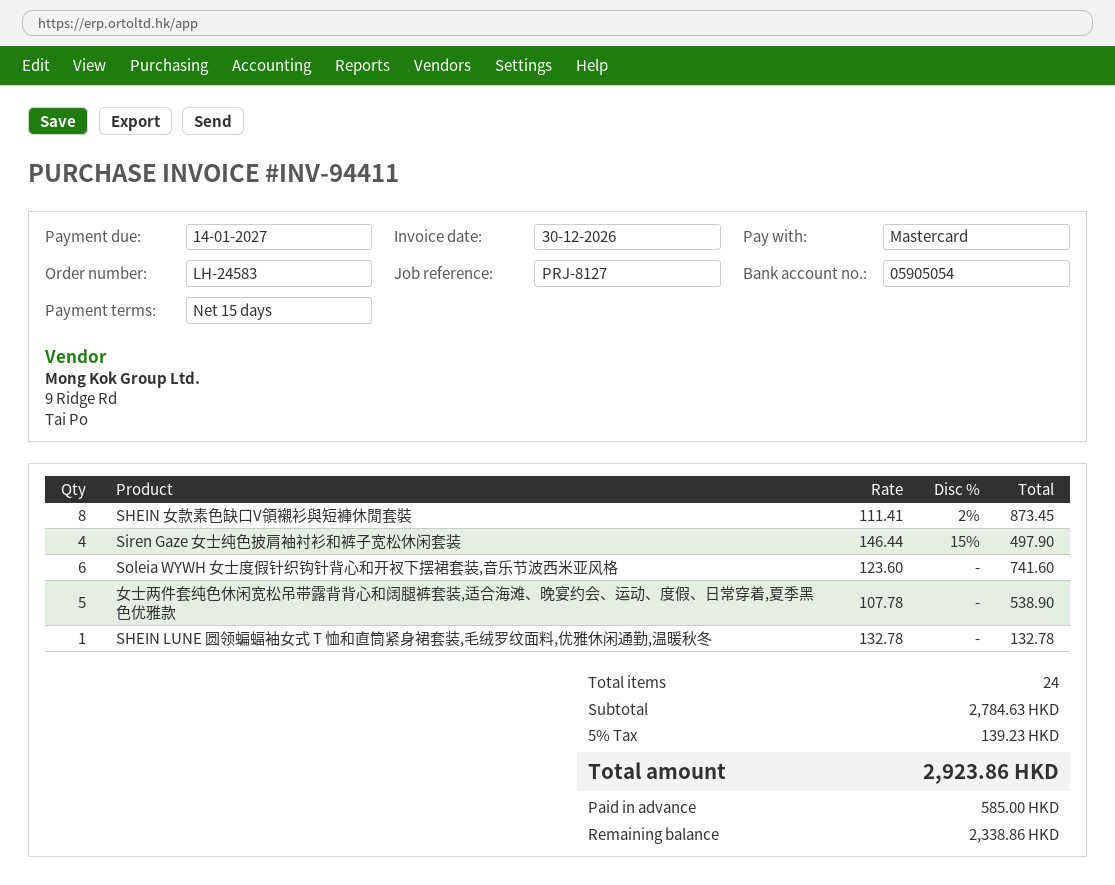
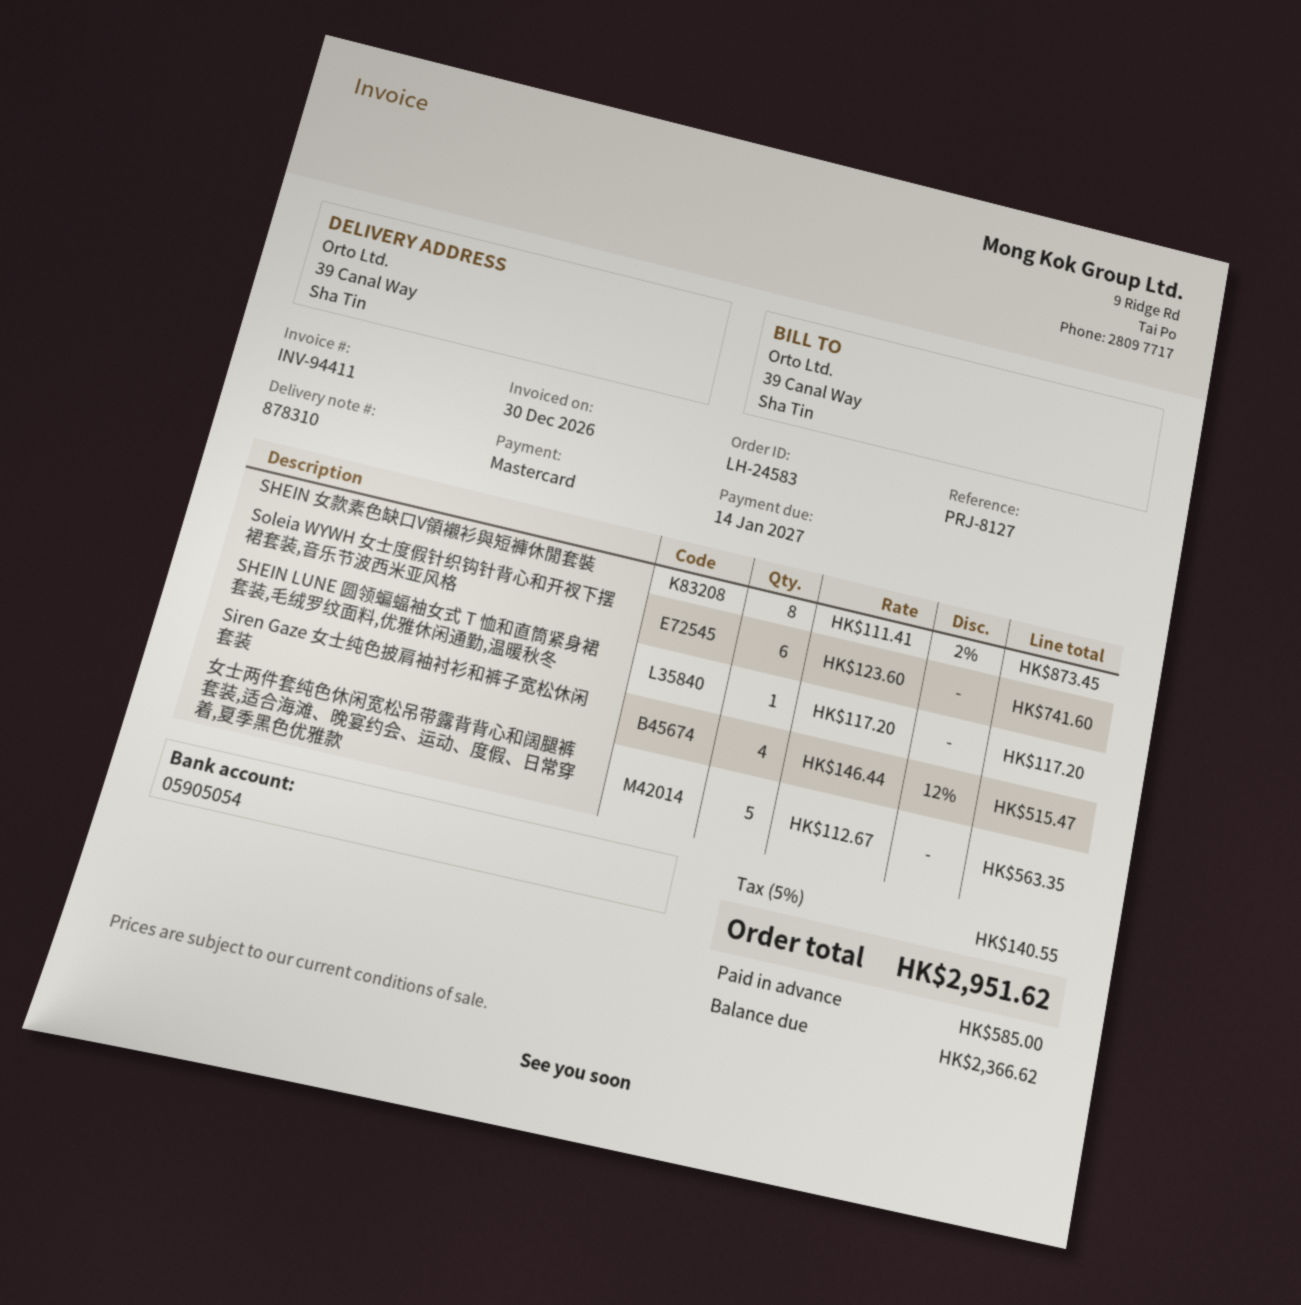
Siren Gaze 女士纯色披肩袖衬衫和裤子宽松休闲套装: 4 x 146.44 - 15% = 497.90 -> 4 x 146.44 - 12% = 515.47
女士两件套纯色休闲宽松吊带露背背心和阔腿裤套装,适合海滩、晚宴约会、运动、度假、日常穿着,夏季黑色优雅款: 5 x 107.78 = 538.90 -> 5 x 112.67 = 563.35
SHEIN LUNE 圆领蝙蝠袖女式 T 恤和直筒紧身裙套装,毛绒罗纹面料,优雅休闲通勤,温暖秋冬: 1 x 132.78 = 132.78 -> 1 x 117.20 = 117.20
tax: 5% = 139.23 -> 5% = 140.55
total: 2923.86 -> 2951.62
balance: 2338.86 -> 2366.62

